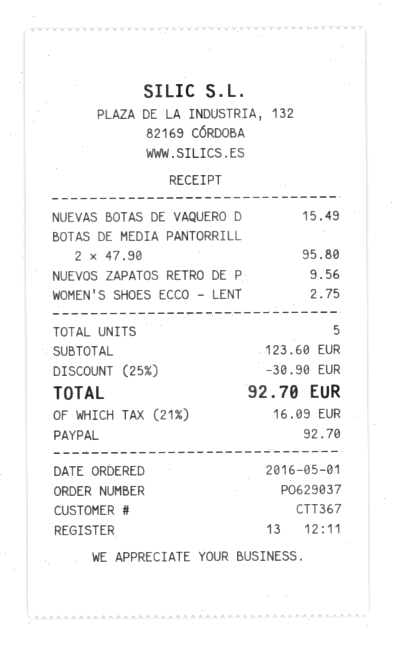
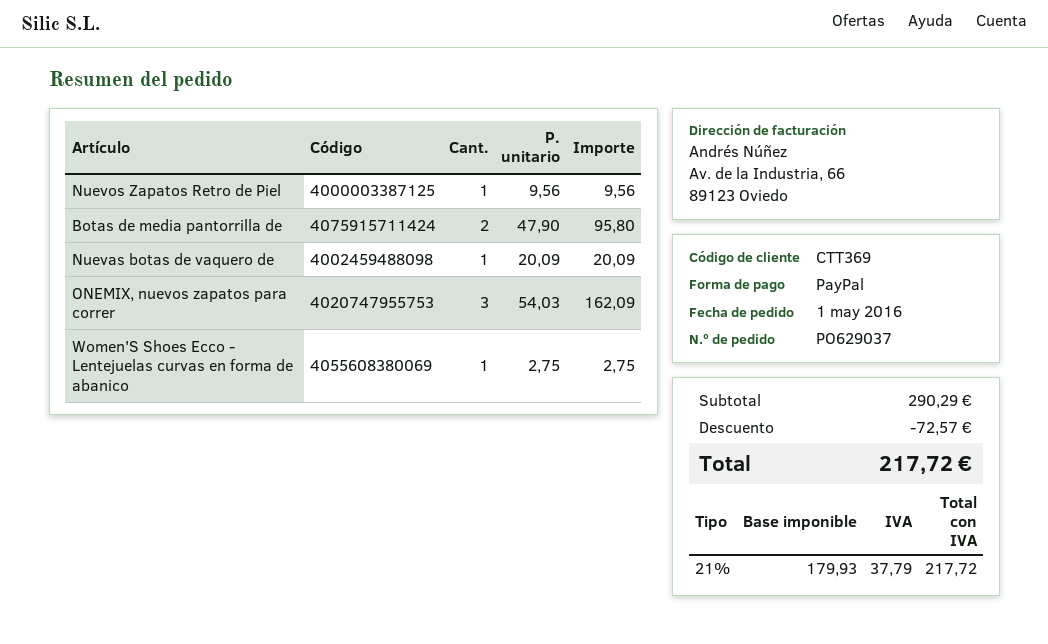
customer number: CTT367 -> CTT369
NUEVAS BOTAS DE VAQUERO D: 1 x 15.49 = 15.49 -> 1 x 20.09 = 20.09
ONEMIX, nuevos zapatos para correr: none -> 3 x 54.03 = 162.09
subtotal: 123.60 -> 290.29
discount: 30.90 -> 72.57
tax: 21% = 16.09 -> 21% = 37.79
total: 92.70 -> 217.72

